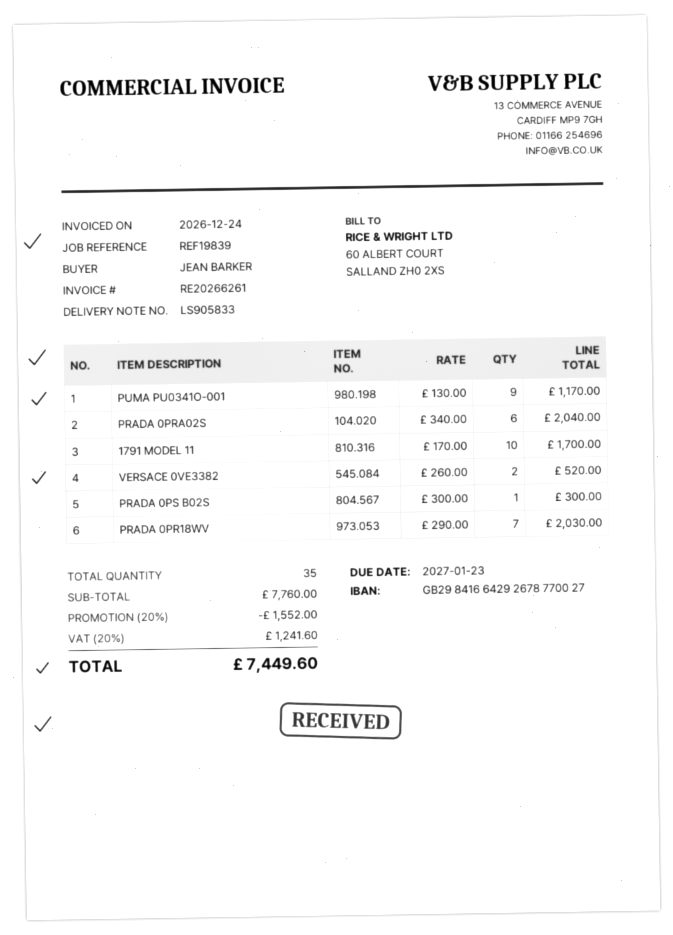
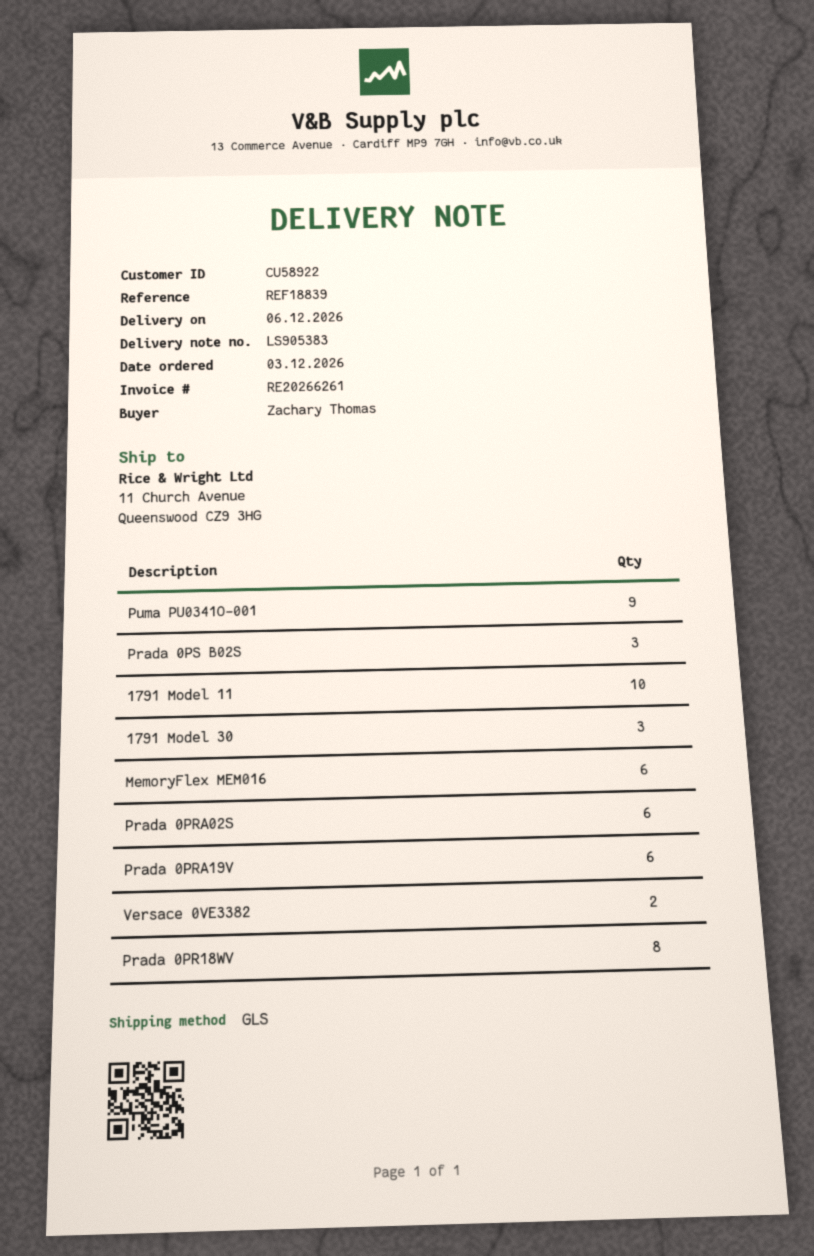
delivery note number: LS905833 -> LS905383
reference: REF19839 -> REF18839
ordered by: JEAN BARKER -> Zachary Thomas
PRADA 0PS B02S: 1 -> 3
PRADA 0PR18WV: 7 -> 8
1791 Model 30: none -> 3
MemoryFlex MEM016: none -> 6
Prada 0PRA19V: none -> 6

